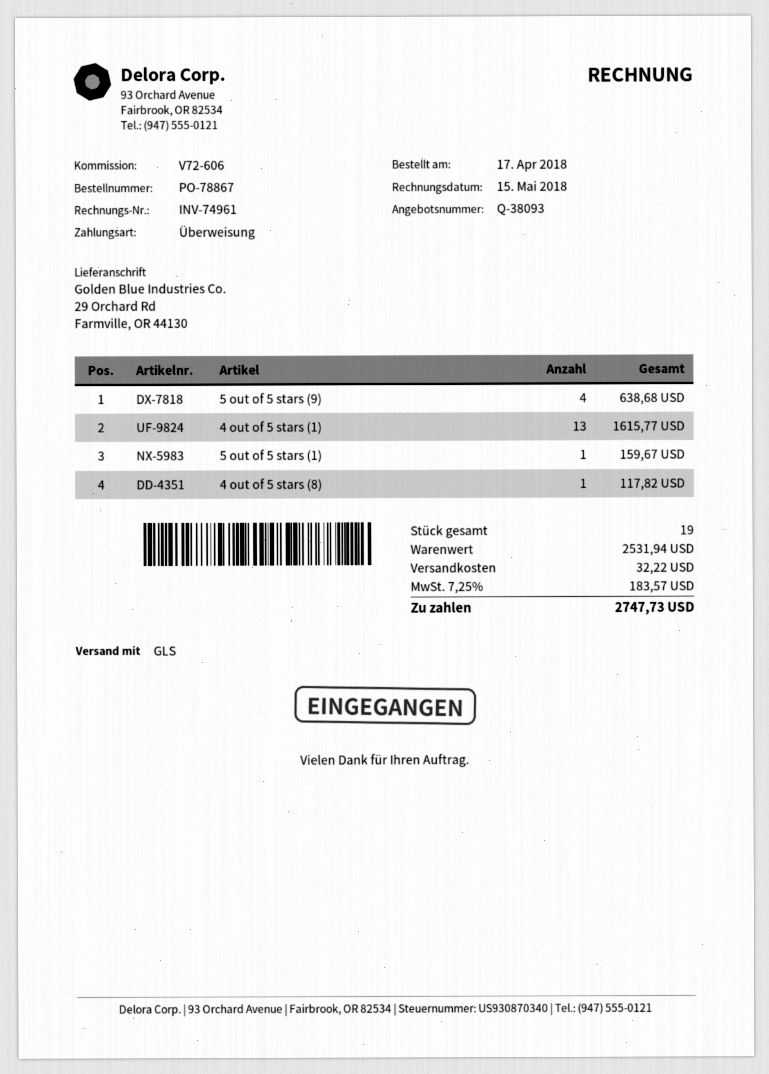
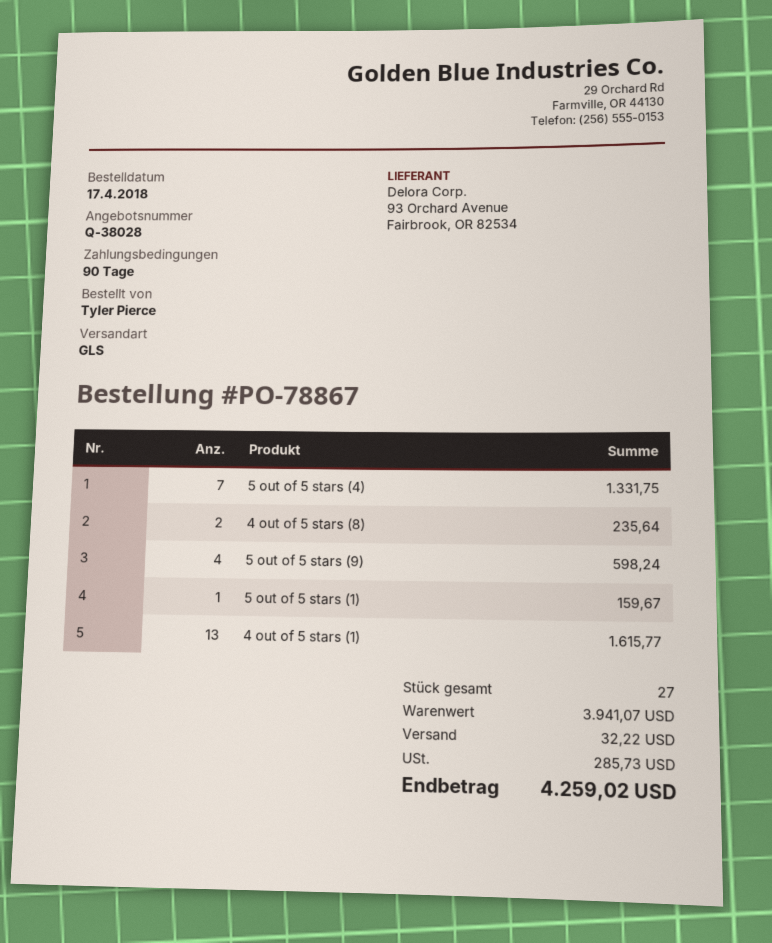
quote number: Q-38093 -> Q-38028
5 out of 5 stars (9): 4 for 638.68 -> 4 for 598.24
4 out of 5 stars (8): 1 for 117.82 -> 2 for 235.64
5 out of 5 stars (4): none -> 7 for 1331.75
total quantity: 19 -> 27
subtotal: 2531.94 -> 3941.07
tax: 183.57 -> 285.73
total: 2747.73 -> 4259.02

